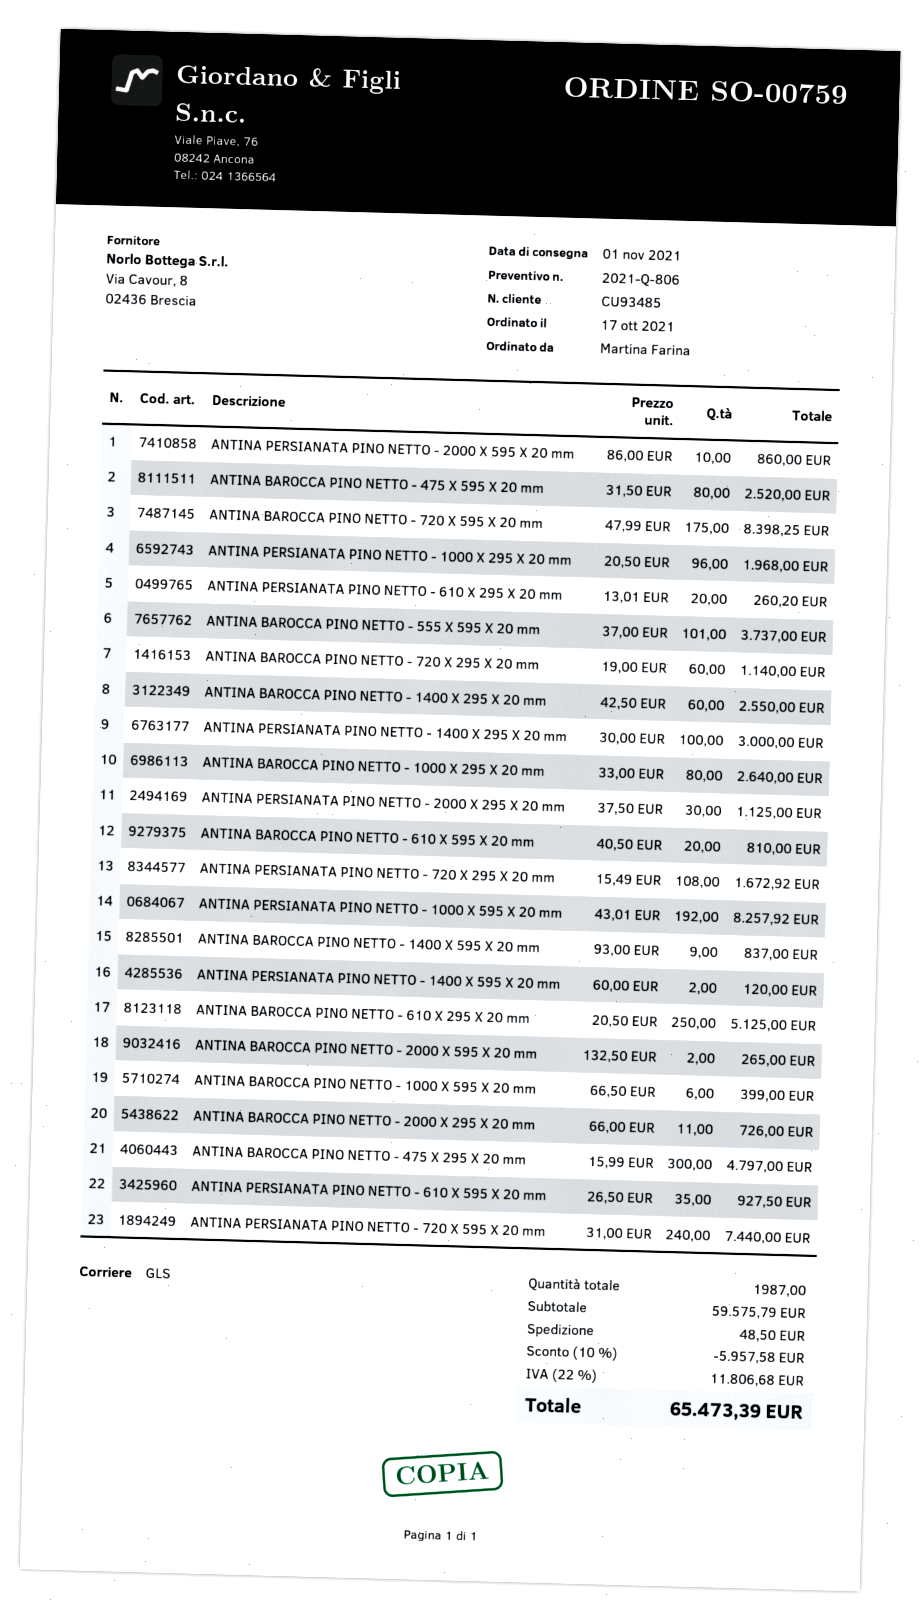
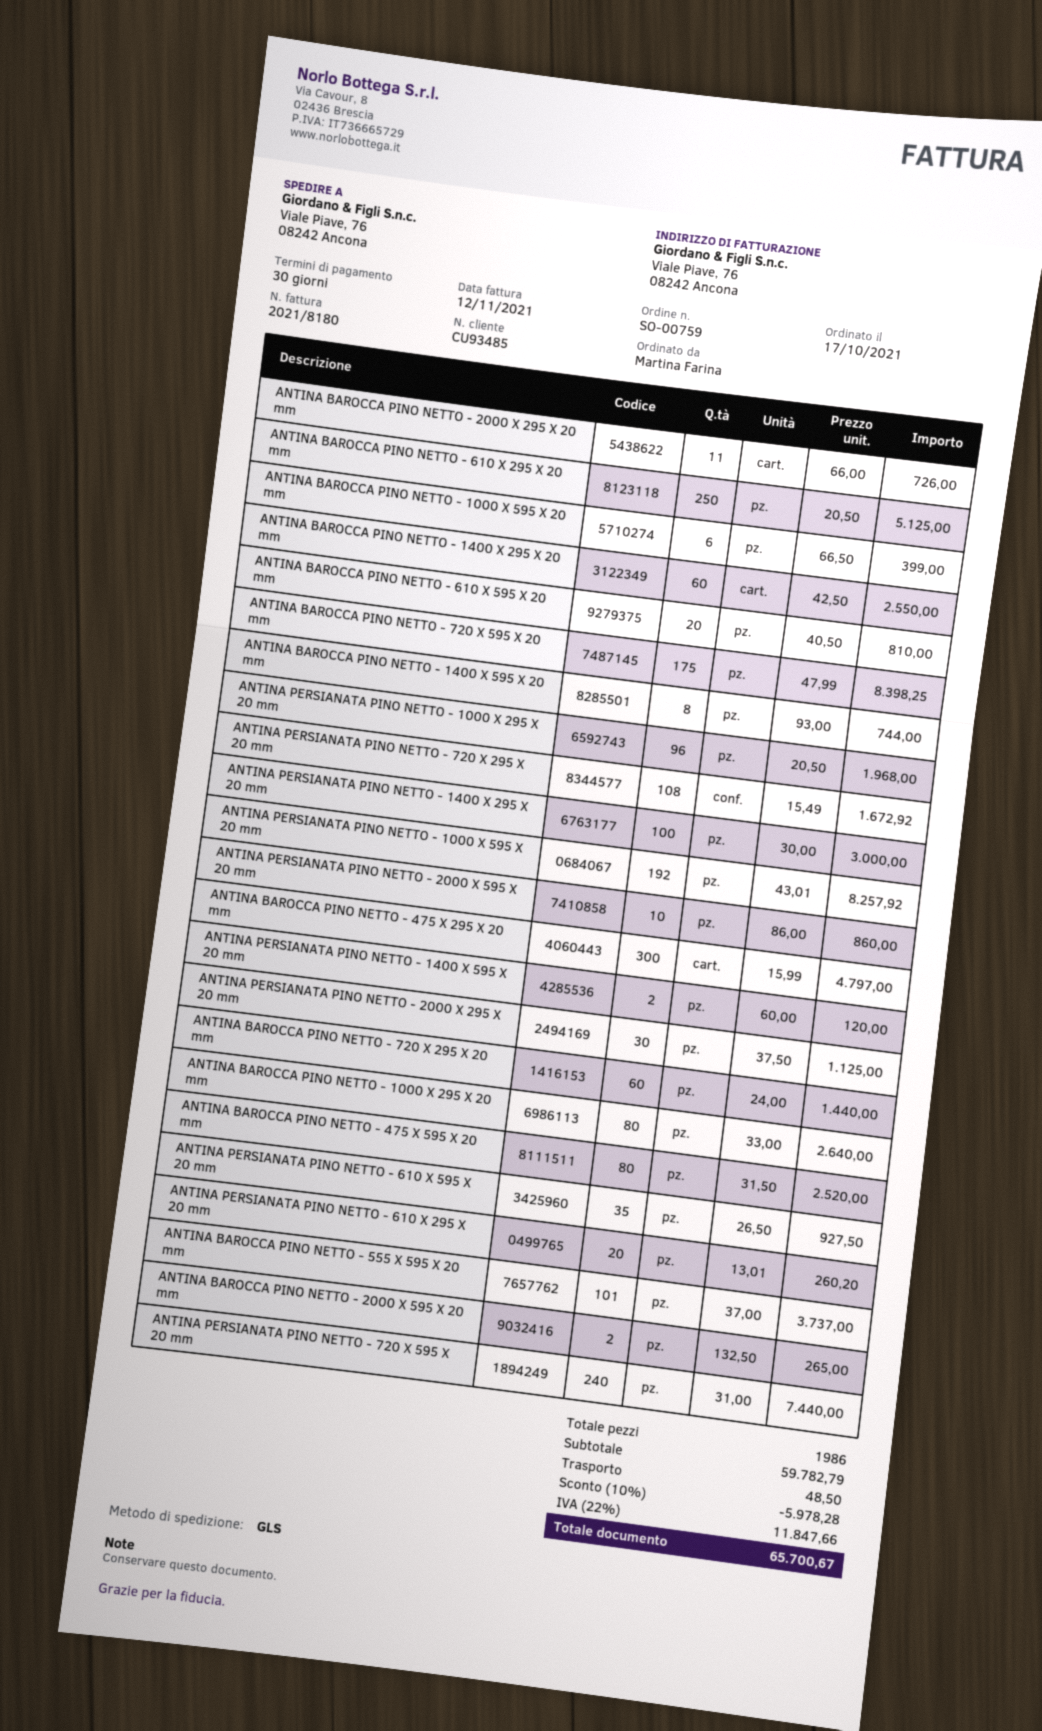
ANTINA BAROCCA PINO NETTO - 720 X 295 X 20 mm: 60 x 19.00 = 1140.00 -> 60 x 24.00 = 1440.00
ANTINA BAROCCA PINO NETTO - 1400 X 595 X 20 mm: 9 x 93.00 = 837.00 -> 8 x 93.00 = 744.00
total quantity: 1987 -> 1986
subtotal: 59575.79 -> 59782.79
discount: 10% = 5957.58 -> 10% = 5978.28
tax: 22% = 11806.68 -> 22% = 11847.66
total: 65473.39 -> 65700.67

